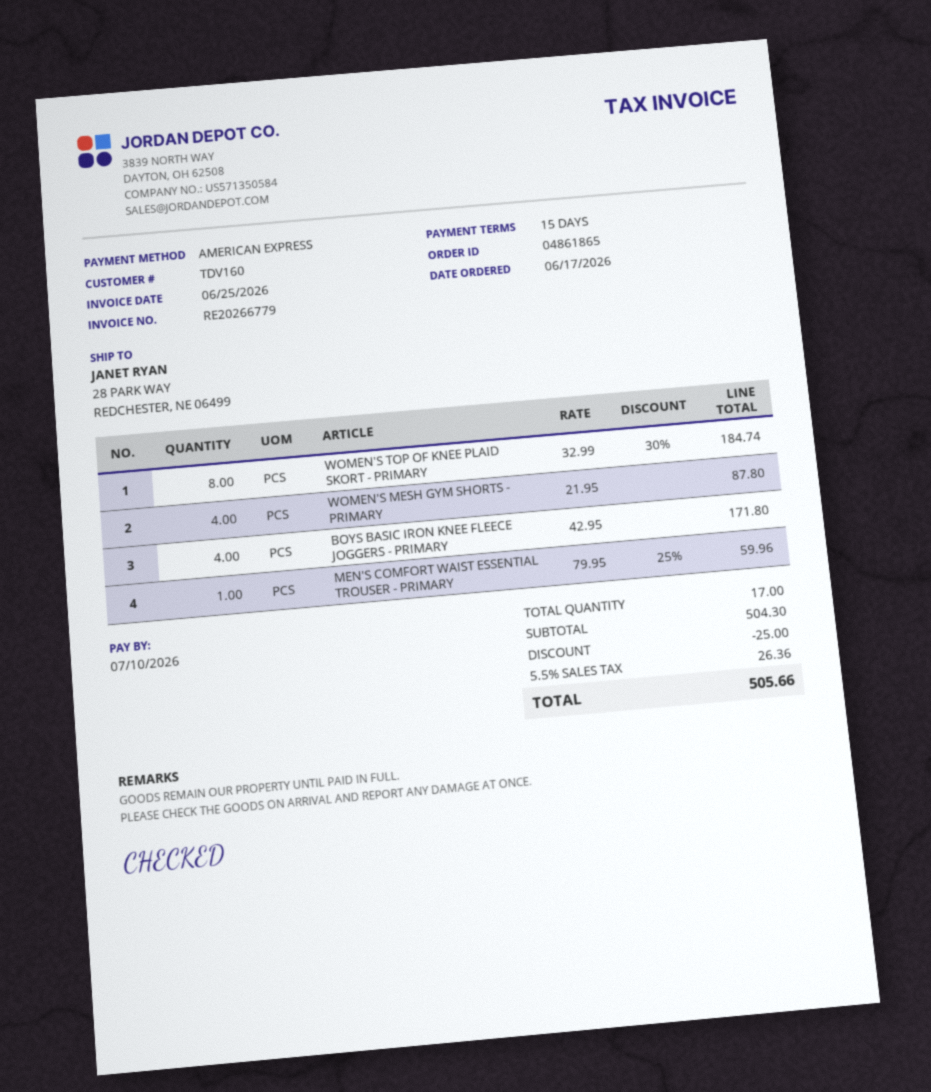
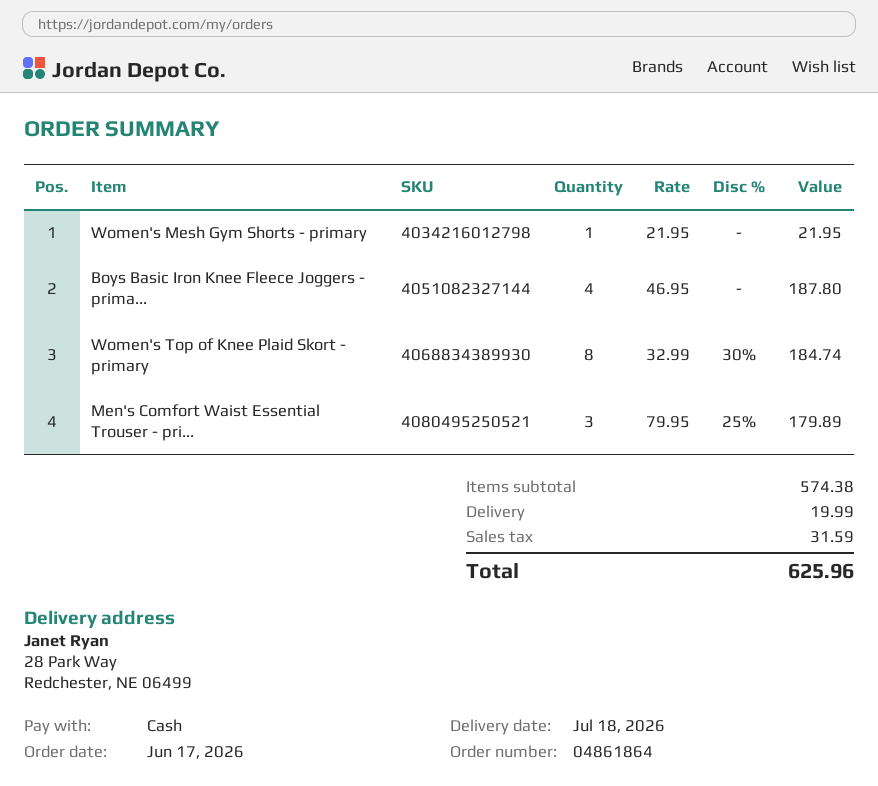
order number: 04861865 -> 04861864
payment method: American Express -> cash
WOMEN'S MESH GYM SHORTS - PRIMARY: 4 x 21.95 = 87.80 -> 1 x 21.95 = 21.95
BOYS BASIC IRON KNEE FLEECE JOGGERS - PRIMARY: 4 x 42.95 = 171.80 -> 4 x 46.95 = 187.80
MEN'S COMFORT WAIST ESSENTIAL TROUSER - PRIMARY: 1 x 79.95 - 25% = 59.96 -> 3 x 79.95 - 25% = 179.89
subtotal: 504.30 -> 574.38
discount: 25.00 -> none
shipping: none -> 19.99
tax: 26.36 -> 31.59
total: 505.66 -> 625.96

